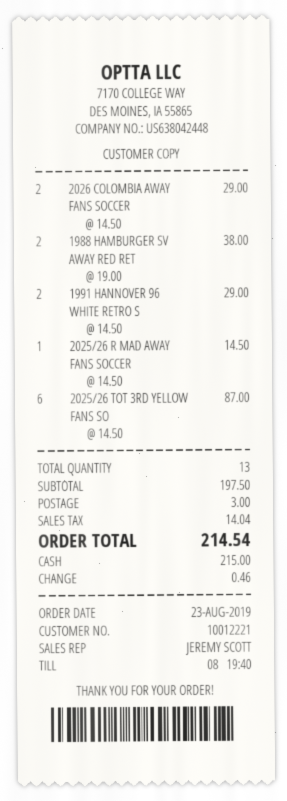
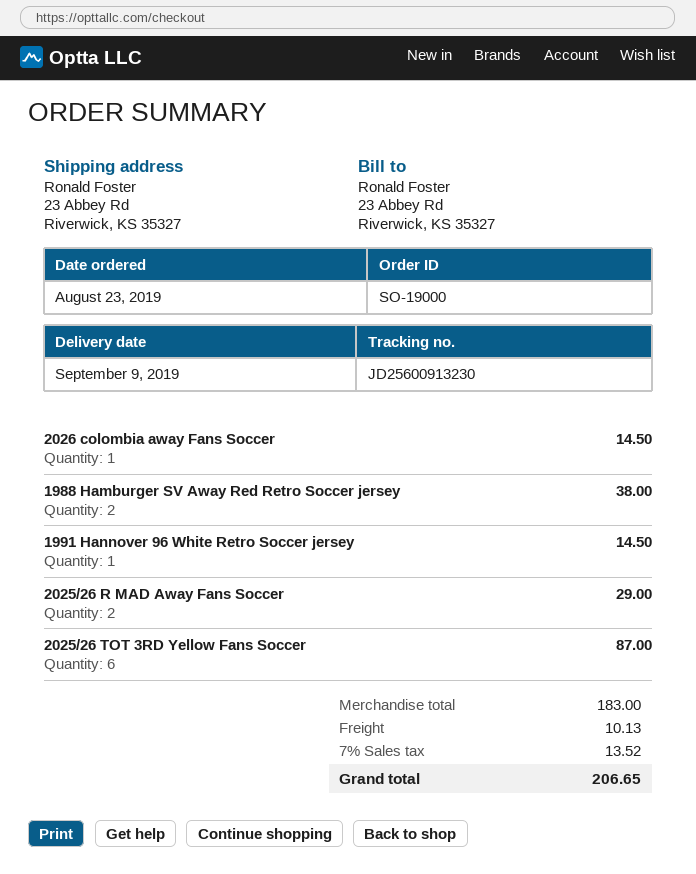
2026 COLOMBIA AWAY FANS SOCCER: 2 for 29.00 -> 1 for 14.50
1991 HANNOVER 96 WHITE RETRO S: 2 for 29.00 -> 1 for 14.50
2025/26 R MAD AWAY FANS SOCCER: 1 for 14.50 -> 2 for 29.00
subtotal: 197.50 -> 183.00
shipping: 3.00 -> 10.13
tax: 14.04 -> 13.52
total: 214.54 -> 206.65

